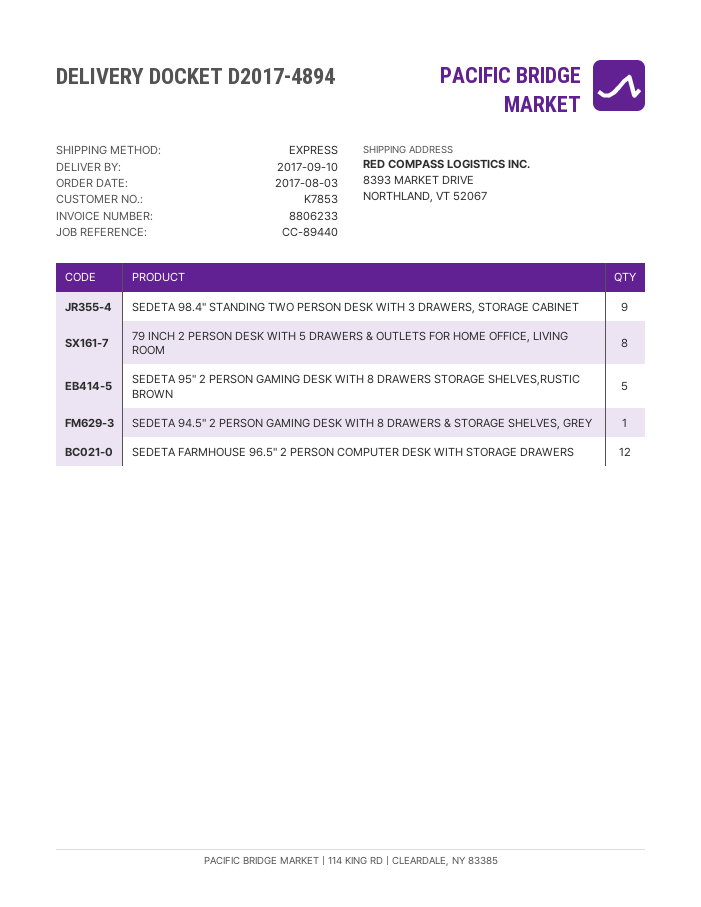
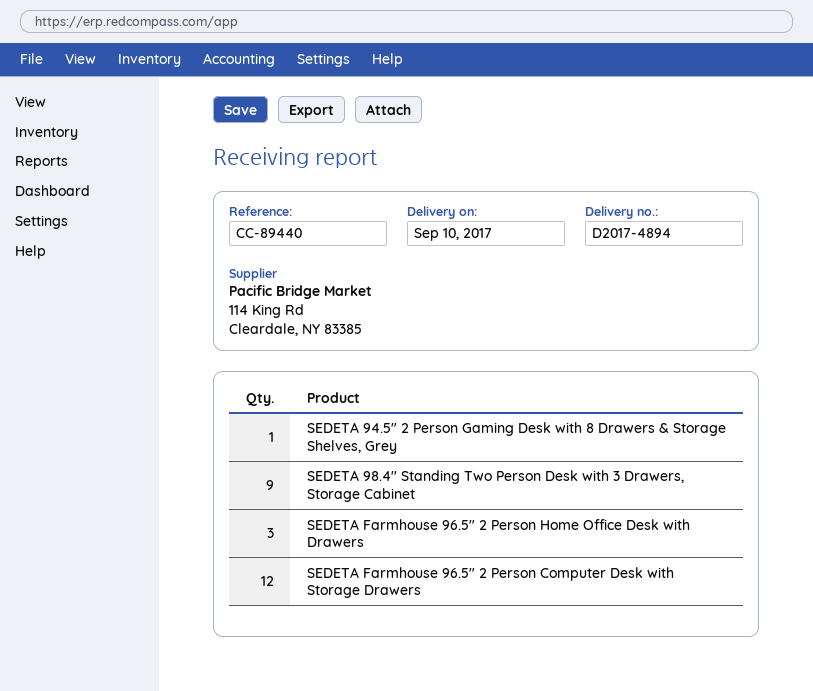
79 INCH 2 PERSON DESK WITH 5 DRAWERS & OUTLETS FOR HOME OFFICE, LIVING ROOM: 8 -> none
SEDETA 95" 2 PERSON GAMING DESK WITH 8 DRAWERS STORAGE SHELVES,RUSTIC BROWN: 5 -> none
SEDETA Farmhouse 96.5" 2 Person Home Office Desk with Drawers: none -> 3

